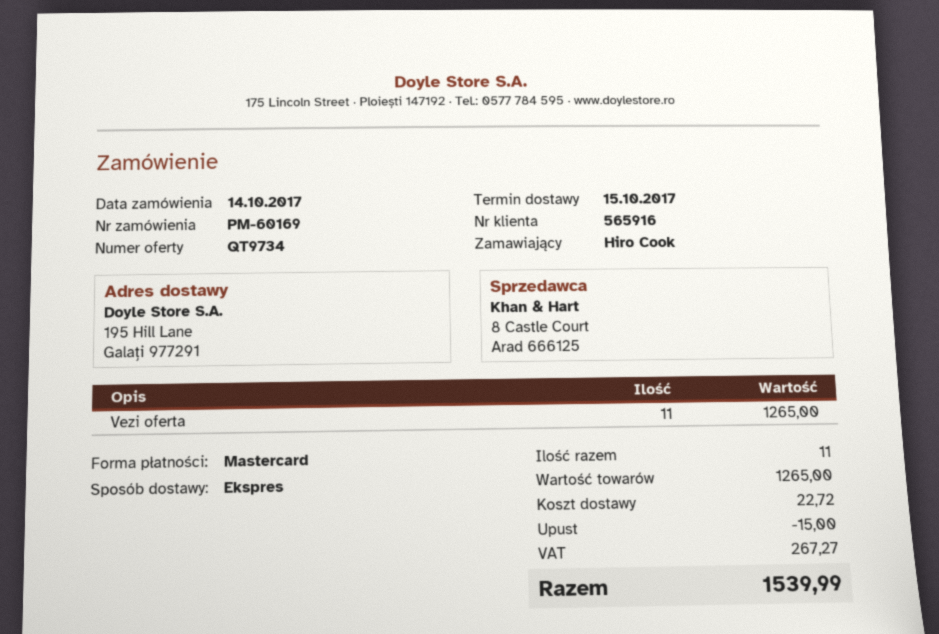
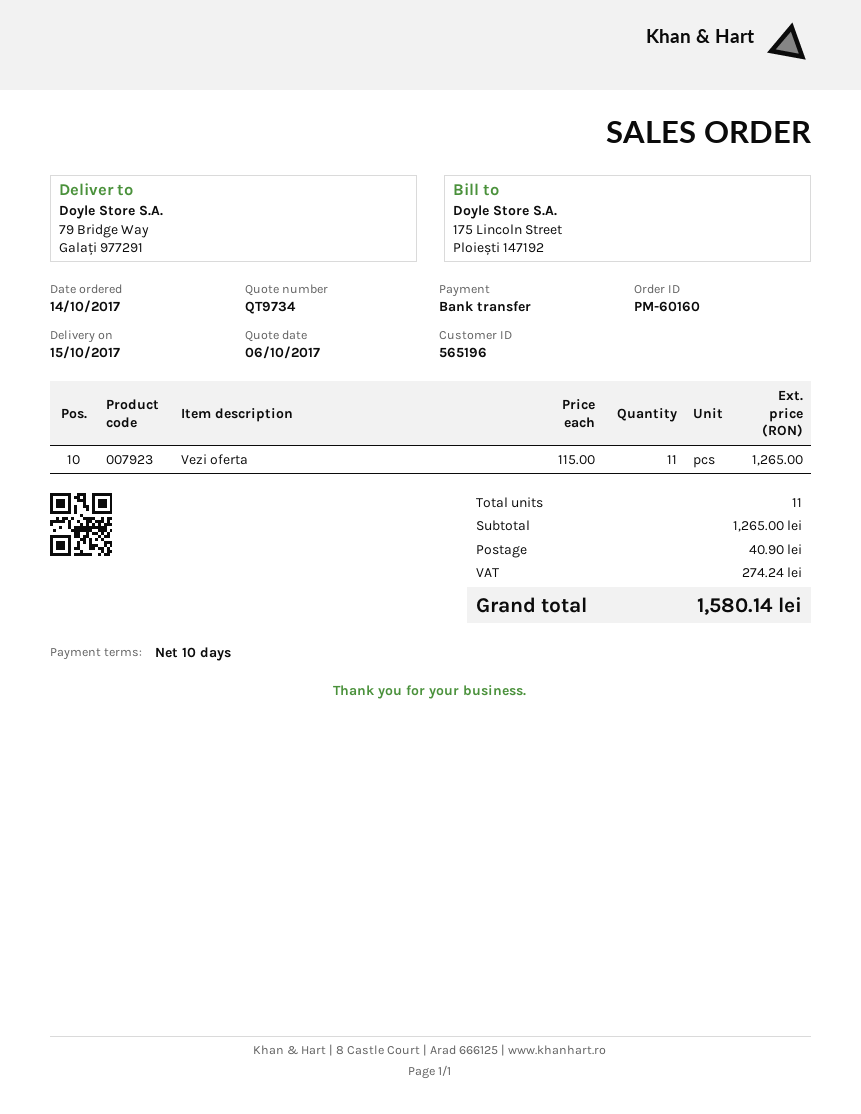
order number: PM-60169 -> PM-60160
customer number: 565916 -> 565196
payment method: Mastercard -> bank transfer
ship to: 195 Hill Lane, Galați 977291 -> 79 Bridge Way, Galați 977291
discount: 15.00 -> none
shipping: 22.72 -> 40.90
tax: 267.27 -> 274.24
total: 1539.99 -> 1580.14

